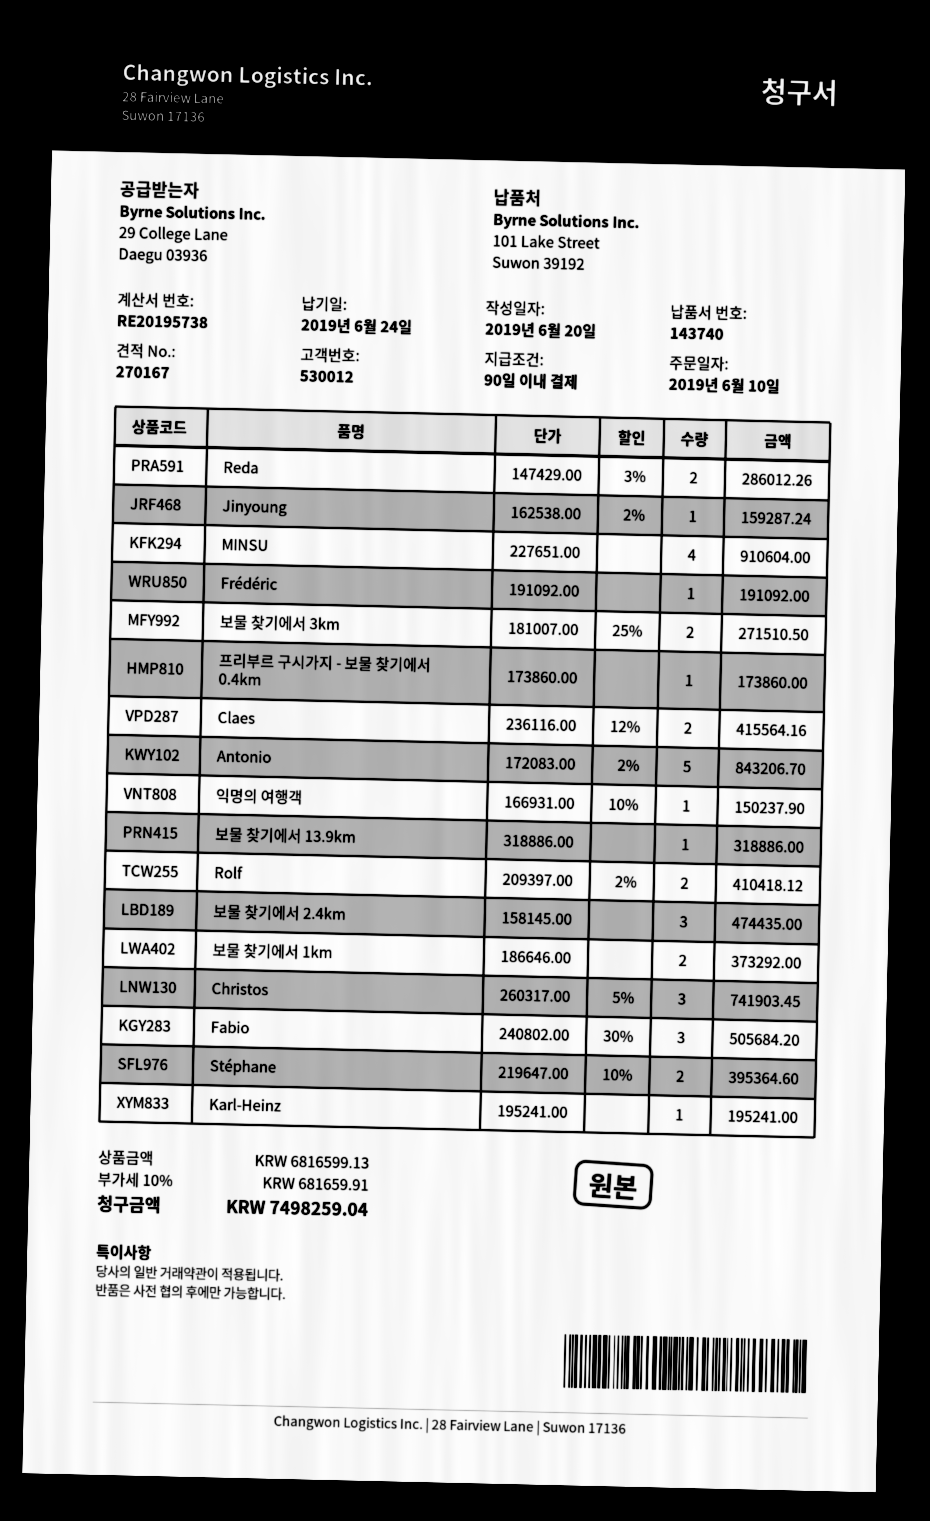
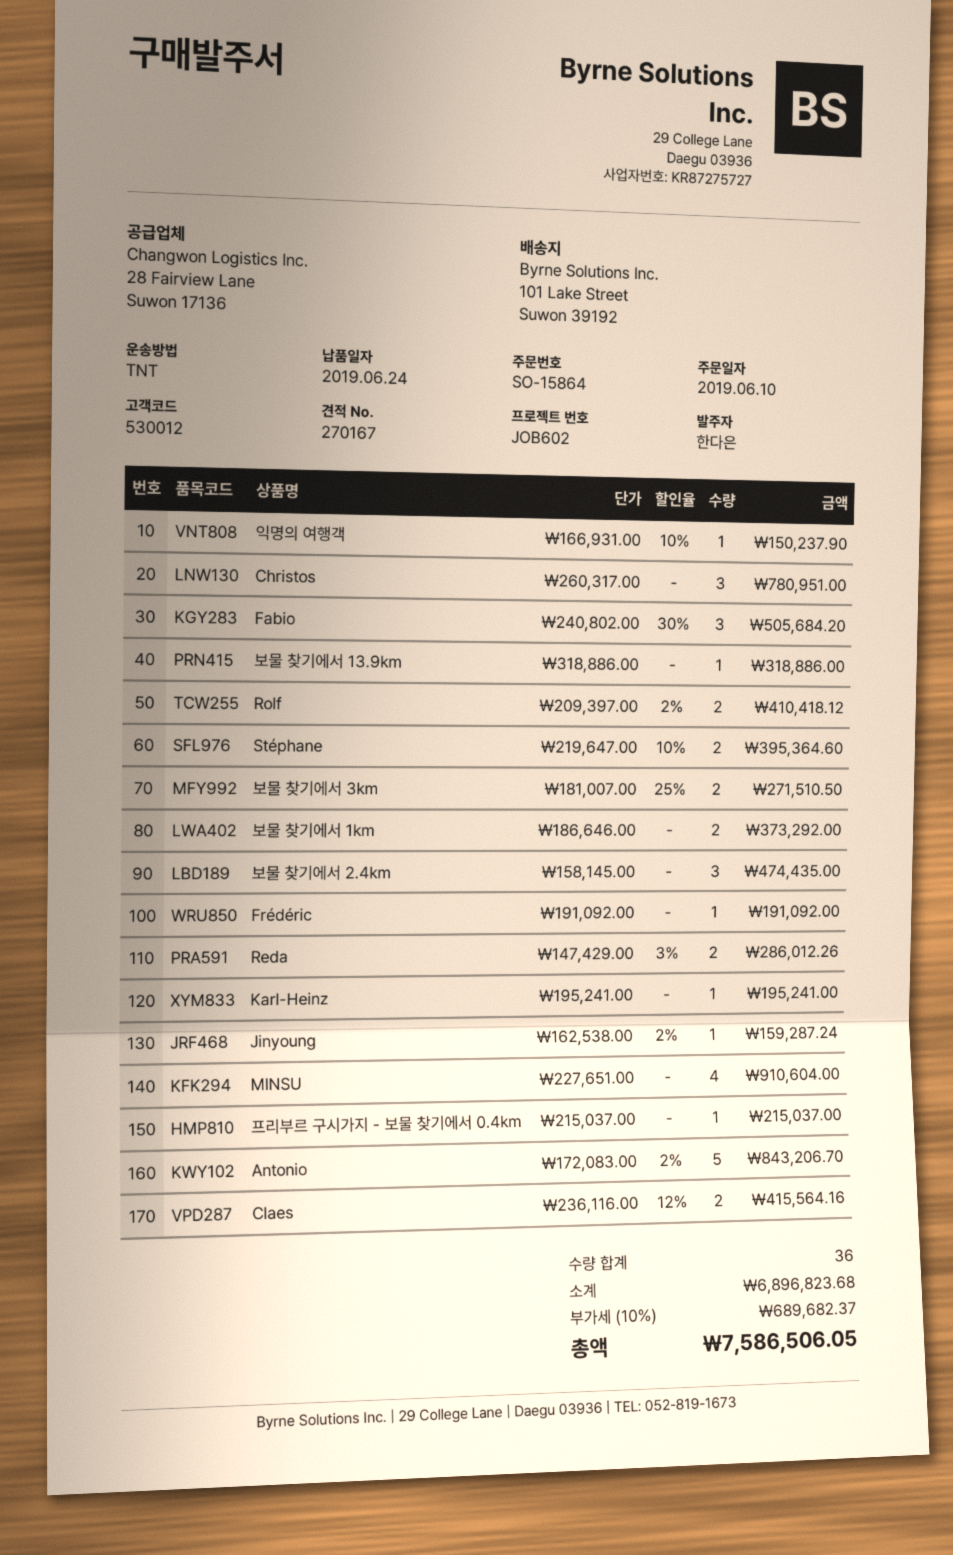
프리부르 구시가지 - 보물 찾기에서 0.4km: 1 x 173860.00 = 173860.00 -> 1 x 215037.00 = 215037.00
Christos: 3 x 260317.00 - 5% = 741903.45 -> 3 x 260317.00 = 780951.00
subtotal: 6816599.13 -> 6896823.68
tax: 10% = 681659.91 -> 10% = 689682.37
total: 7498259.04 -> 7586506.05

